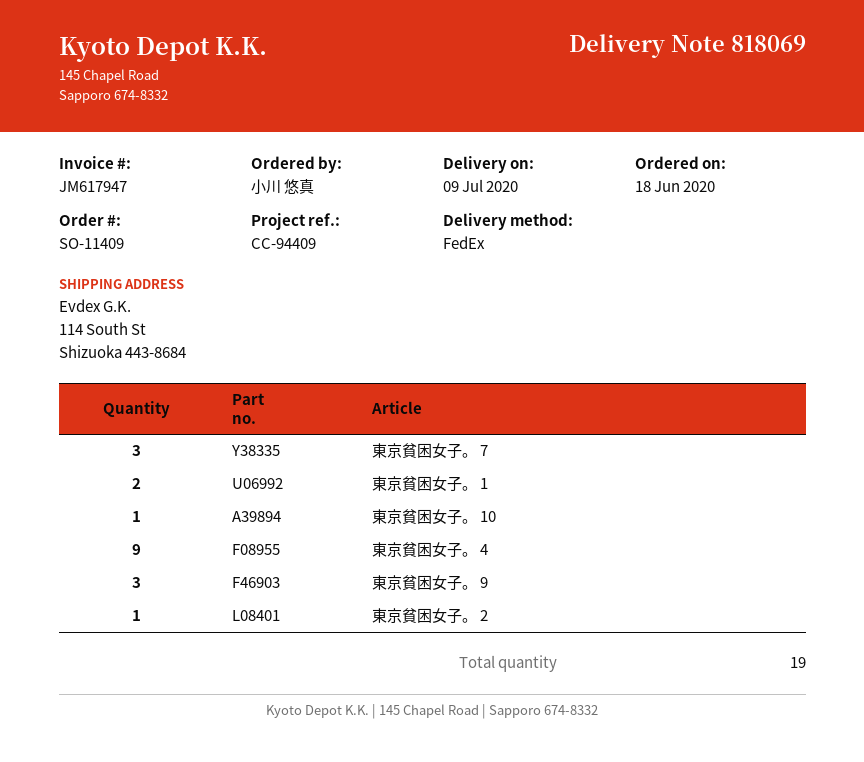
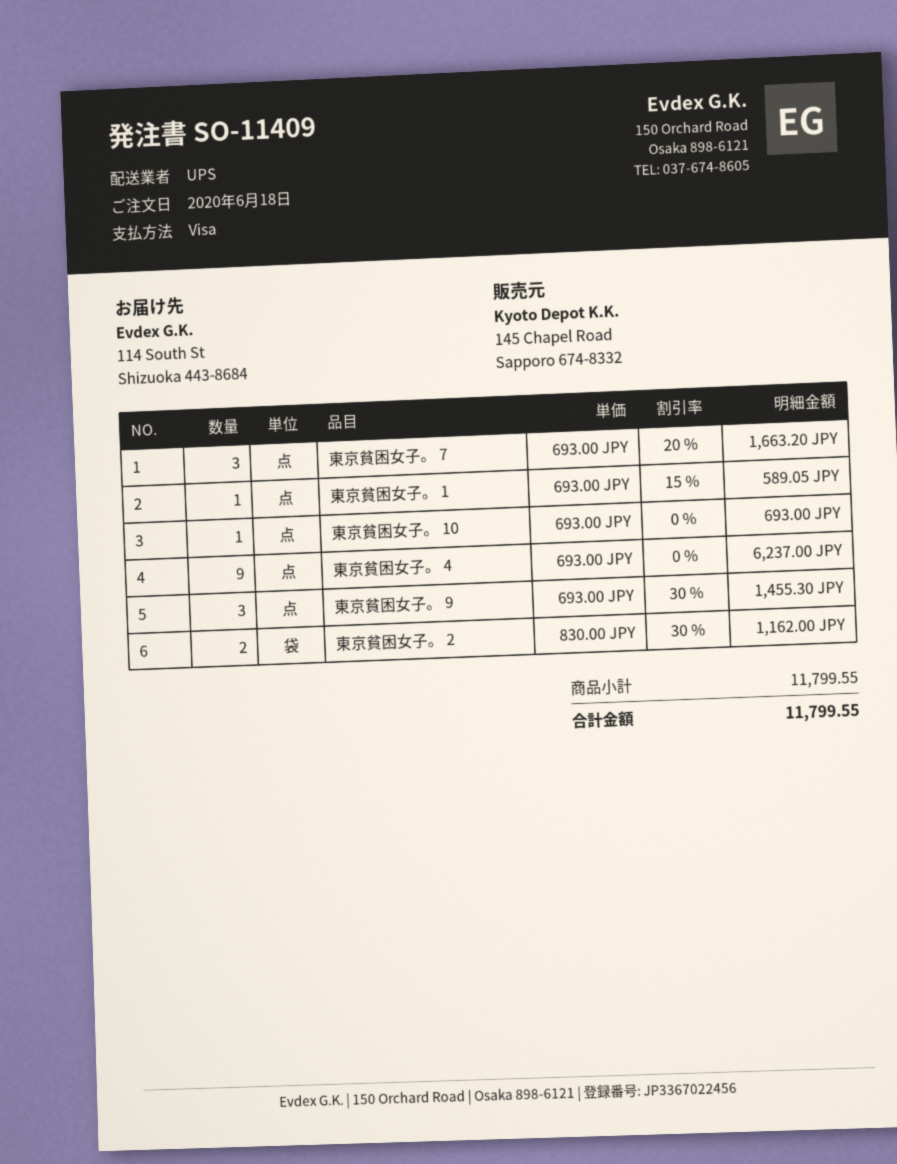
shipping method: FedEx -> UPS
東京貧困女子。 1: 2 -> 1
東京貧困女子。 2: 1 -> 2

